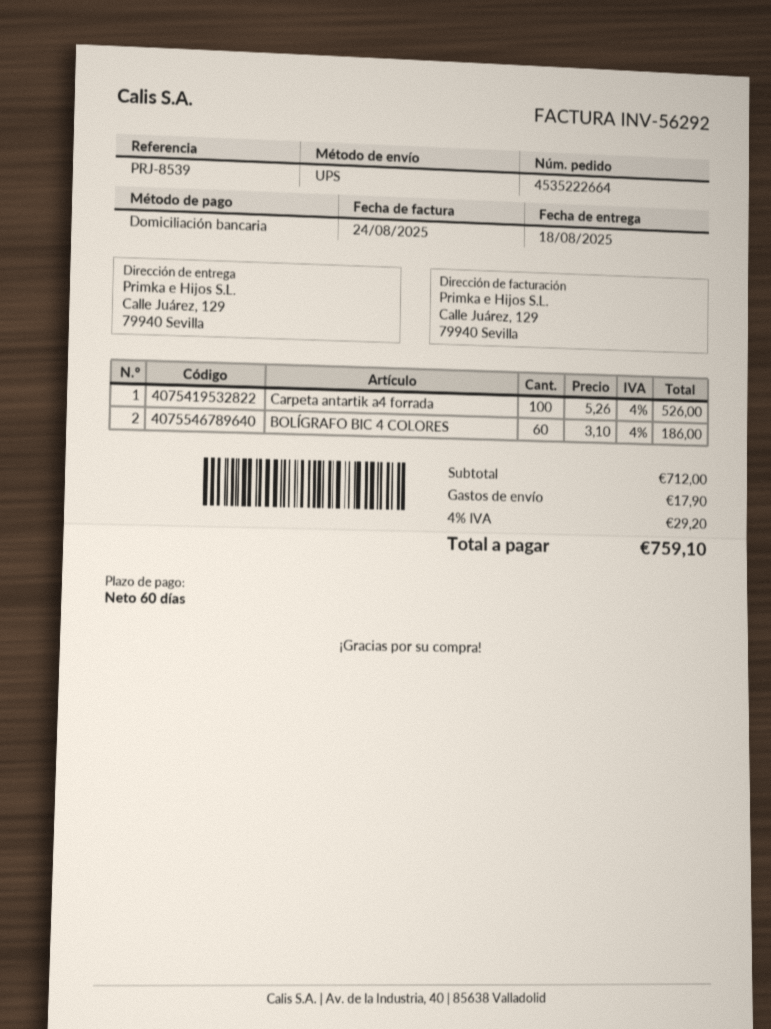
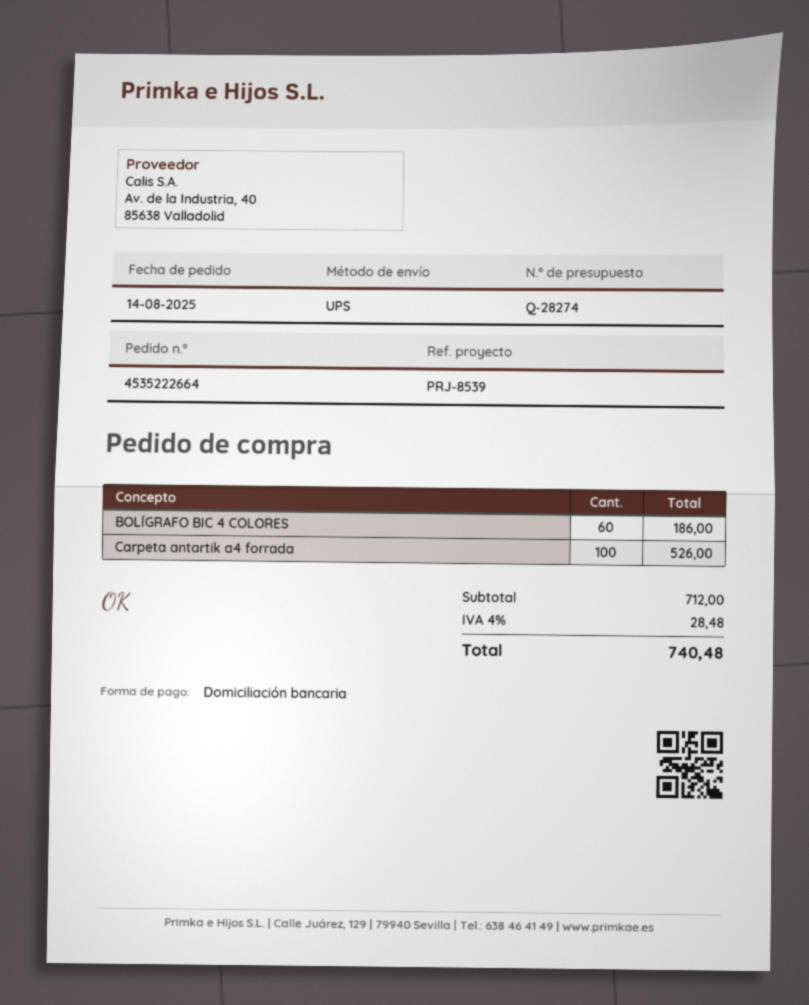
shipping: 17.90 -> none
tax: 4% = 29.20 -> 4% = 28.48
total: 759.10 -> 740.48

